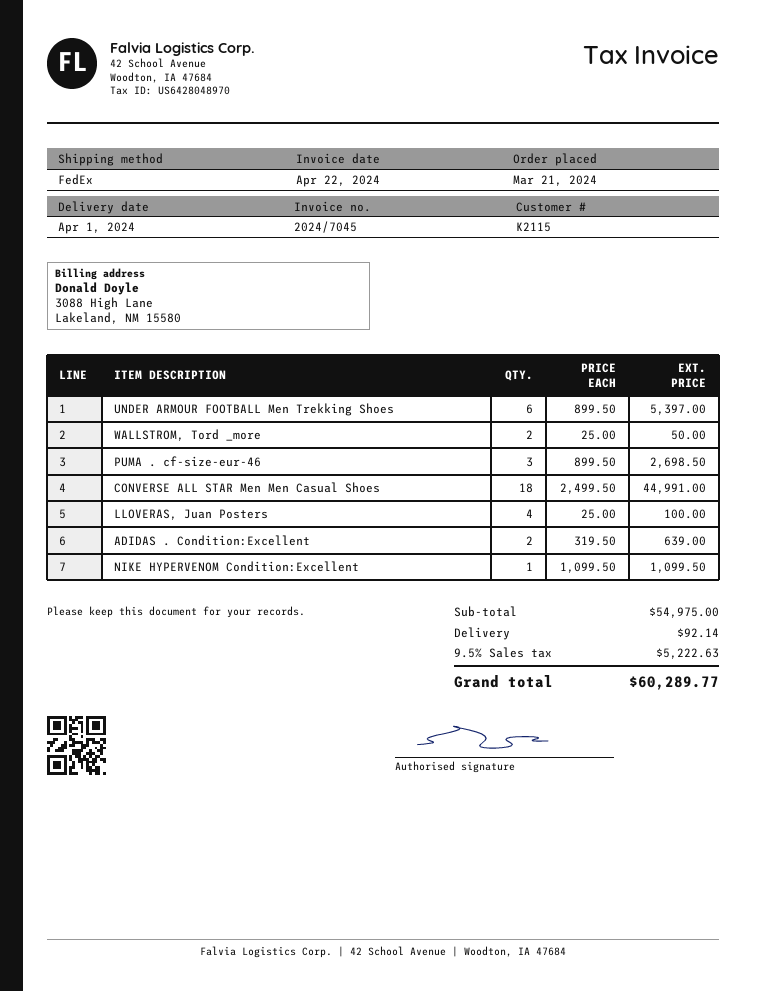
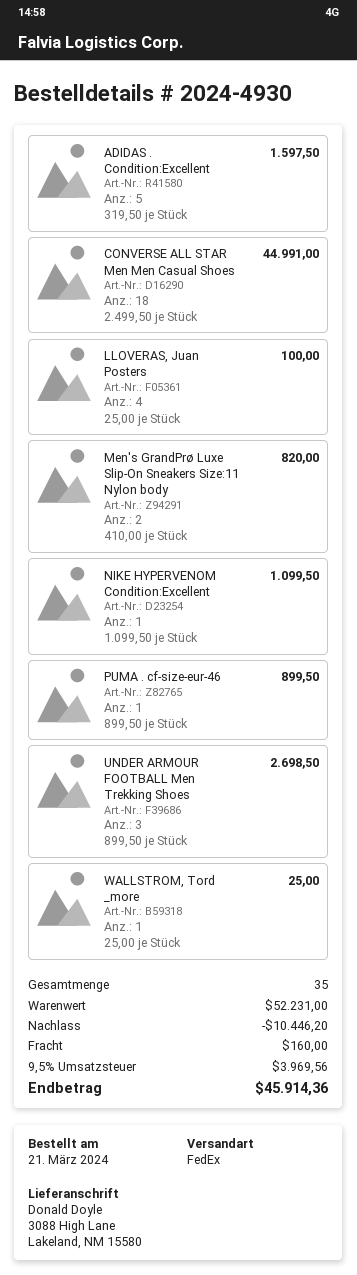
UNDER ARMOUR FOOTBALL Men Trekking Shoes: 6 x 899.50 = 5397.00 -> 3 x 899.50 = 2698.50
WALLSTROM, Tord _more: 2 x 25.00 = 50.00 -> 1 x 25.00 = 25.00
PUMA . cf-size-eur-46: 3 x 899.50 = 2698.50 -> 1 x 899.50 = 899.50
ADIDAS . Condition:Excellent: 2 x 319.50 = 639.00 -> 5 x 319.50 = 1597.50
Men's GrandPrø Luxe Slip-On Sneakers Size:11 Nylon body: none -> 2 x 410.00 = 820.00
subtotal: 54975.00 -> 52231.00
discount: none -> 10446.20
shipping: 92.14 -> 160.00
tax: 9.5% = 5222.63 -> 9.5% = 3969.56
total: 60289.77 -> 45914.36

